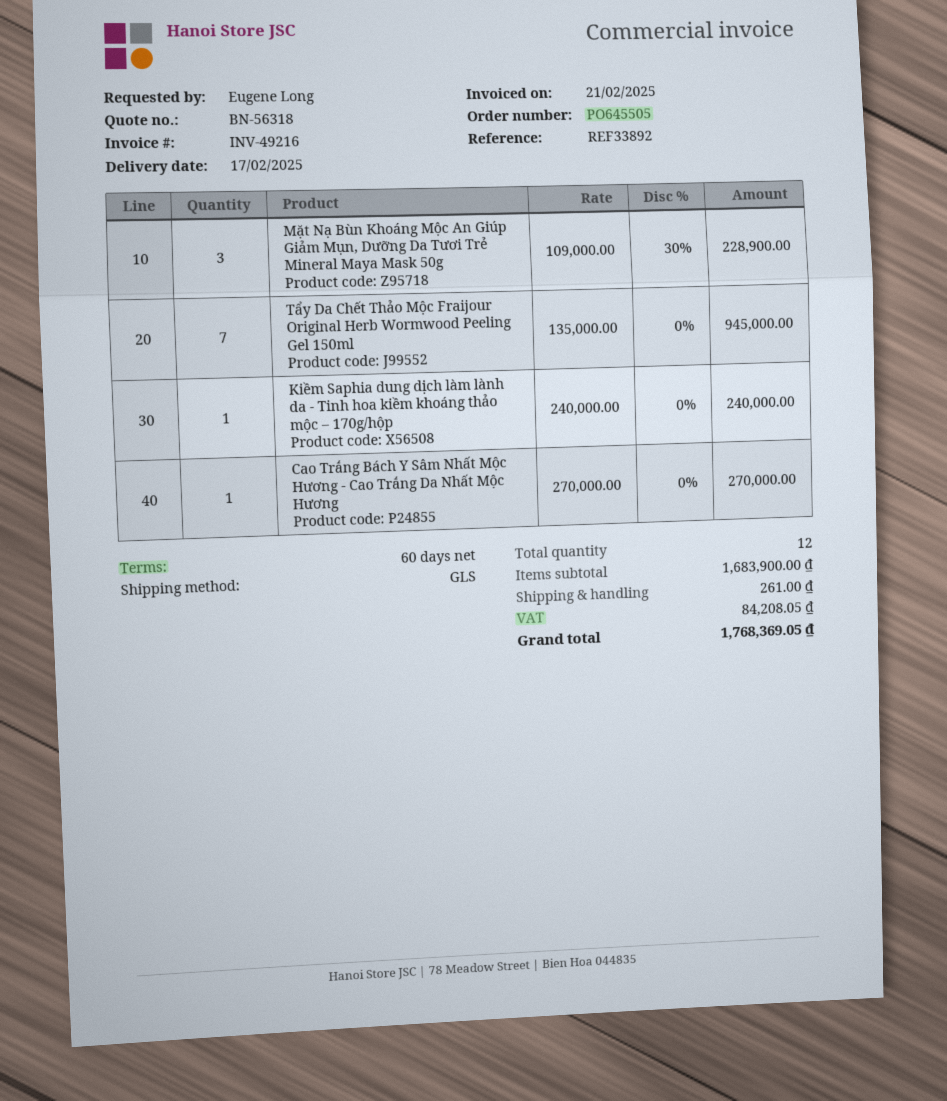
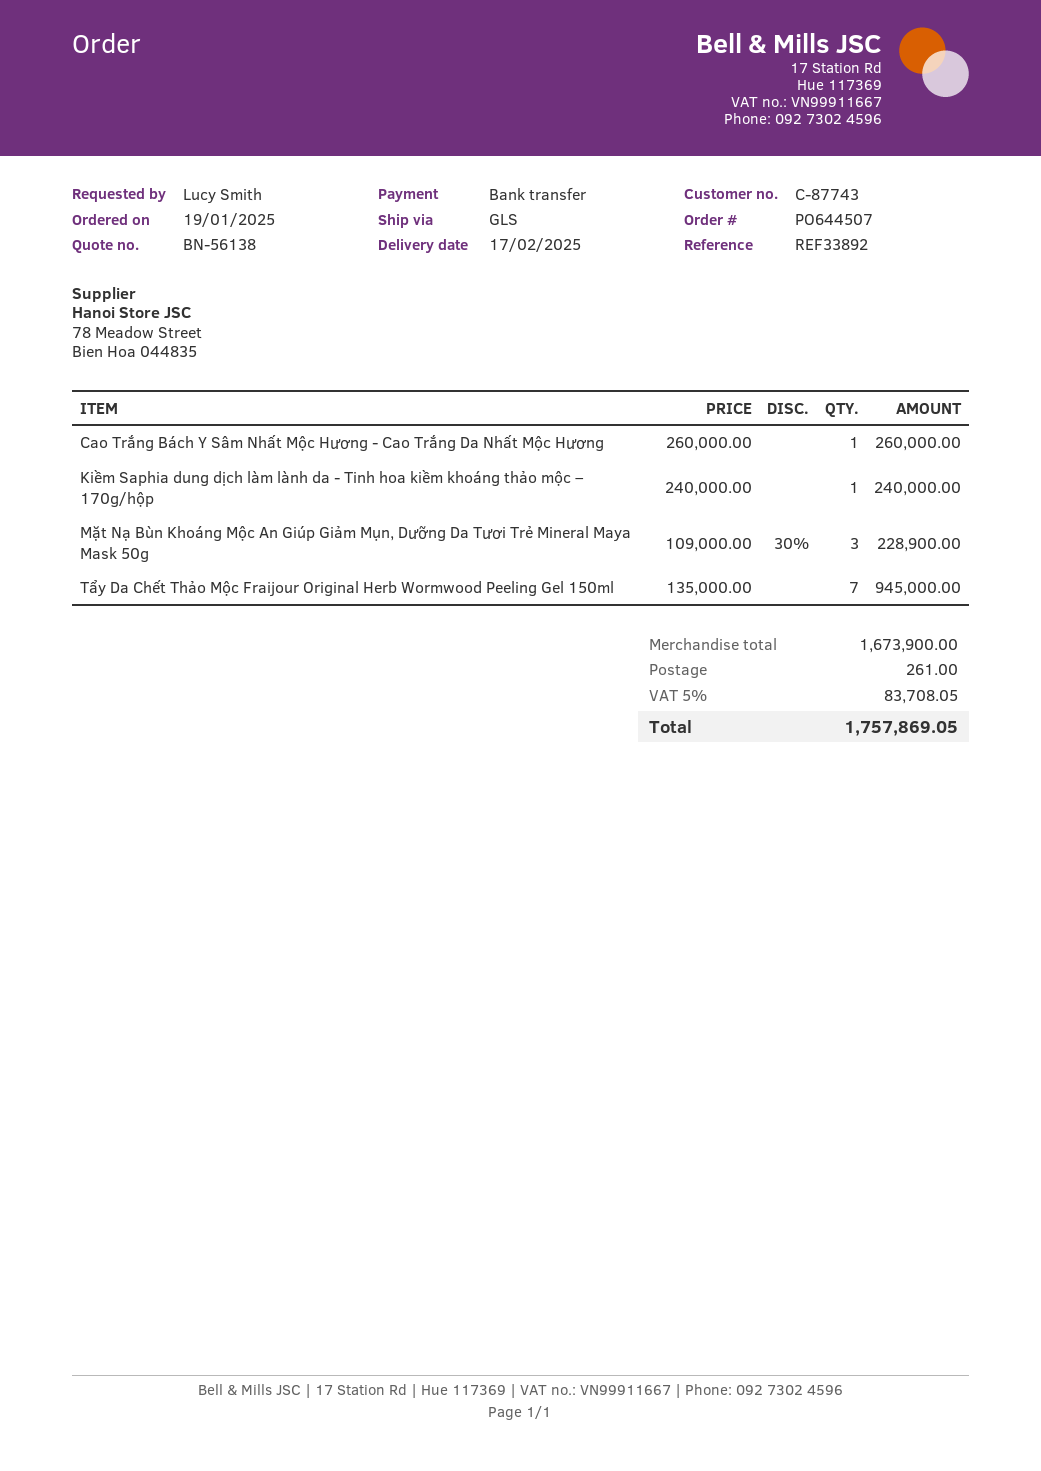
quote number: BN-56318 -> BN-56138
order number: PO645505 -> PO644507
ordered by: Eugene Long -> Lucy Smith
Cao Trắng Bách Y Sâm Nhất Mộc Hương - Cao Trắng Da Nhất Mộc Hương: 1 x 270000.00 = 270000.00 -> 1 x 260000.00 = 260000.00
subtotal: 1683900.00 -> 1673900.00
tax: 84208.05 -> 83708.05
total: 1768369.05 -> 1757869.05

